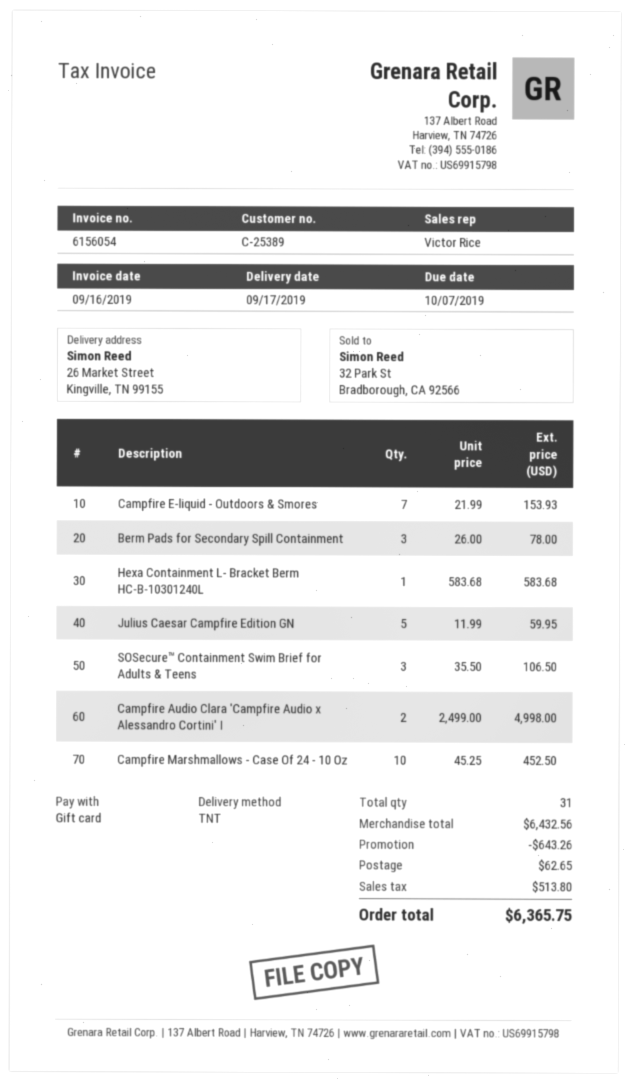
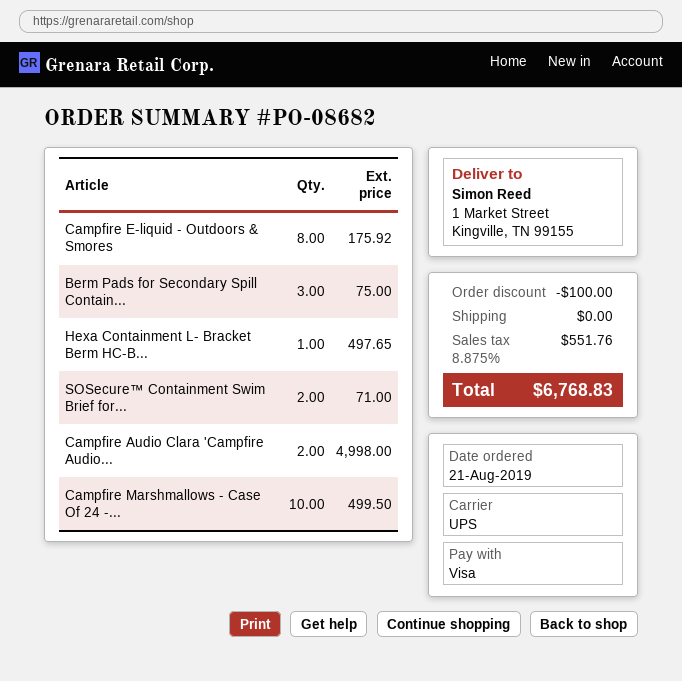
payment method: gift card -> Visa
shipping method: TNT -> UPS
ship to: 26 Market Street, Kingville, TN 99155 -> 1 Market Street, Kingville, TN 99155
Campfire E-liquid - Outdoors & Smores: 7 for 153.93 -> 8 for 175.92
Berm Pads for Secondary Spill Containment: 3 for 78.00 -> 3 for 75.00
Hexa Containment L- Bracket Berm HC-B-10301240L: 1 for 583.68 -> 1 for 497.65
Julius Caesar Campfire Edition GN: 5 for 59.95 -> none
SOSecure™ Containment Swim Brief for Adults & Teens: 3 for 106.50 -> 2 for 71.00
Campfire Marshmallows - Case Of 24 - 10 Oz: 10 for 452.50 -> 10 for 499.50
discount: 643.26 -> 100.00
shipping: 62.65 -> 0.00
tax: 513.80 -> 551.76
total: 6365.75 -> 6768.83

